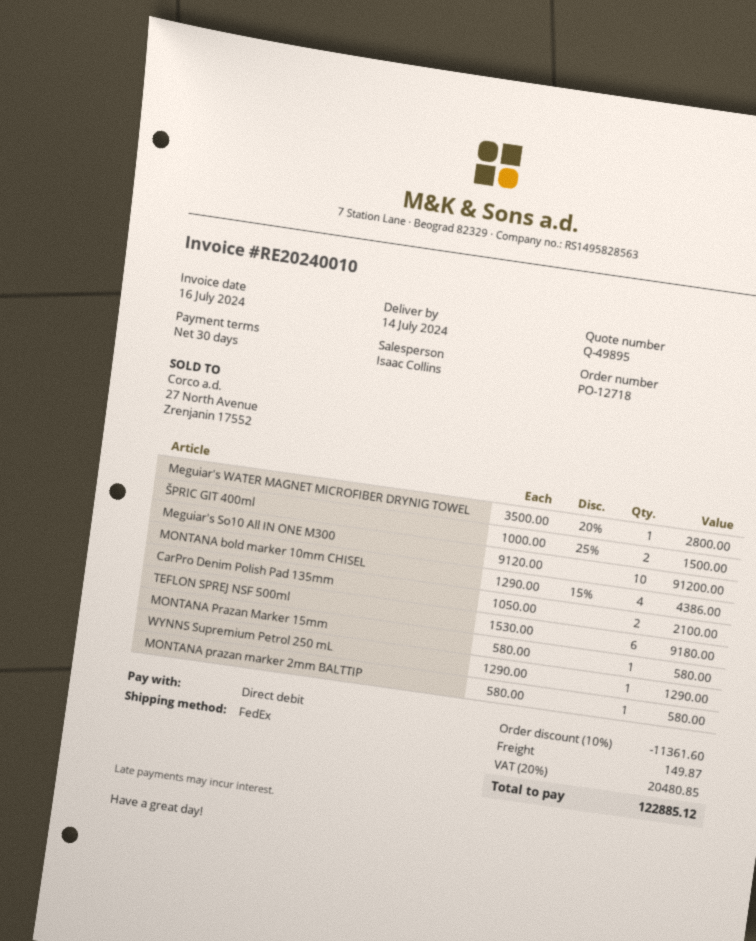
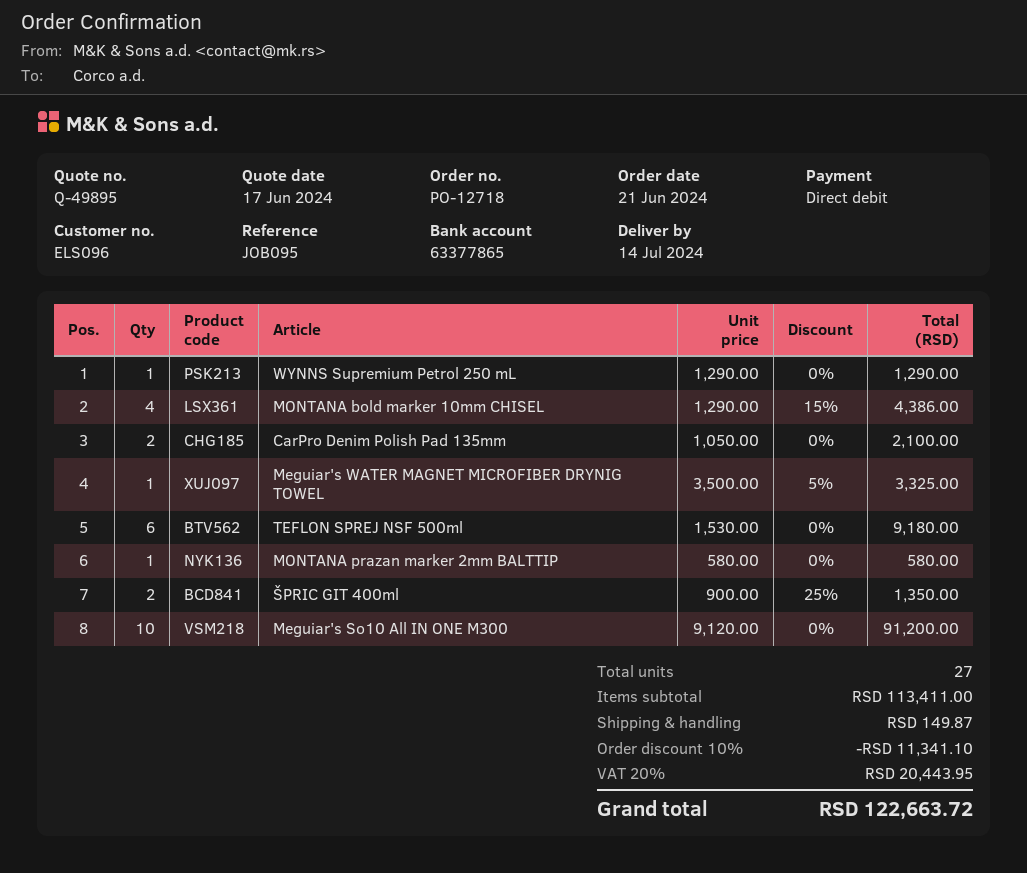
Meguiar's WATER MAGNET MICROFIBER DRYNIG TOWEL: 1 x 3500.00 - 20% = 2800.00 -> 1 x 3500.00 - 5% = 3325.00
ŠPRIC GIT 400ml: 2 x 1000.00 - 25% = 1500.00 -> 2 x 900.00 - 25% = 1350.00
MONTANA Prazan Marker 15mm: 1 x 580.00 = 580.00 -> none
discount: 10% = 11361.60 -> 10% = 11341.10
tax: 20% = 20480.85 -> 20% = 20443.95
total: 122885.12 -> 122663.72

